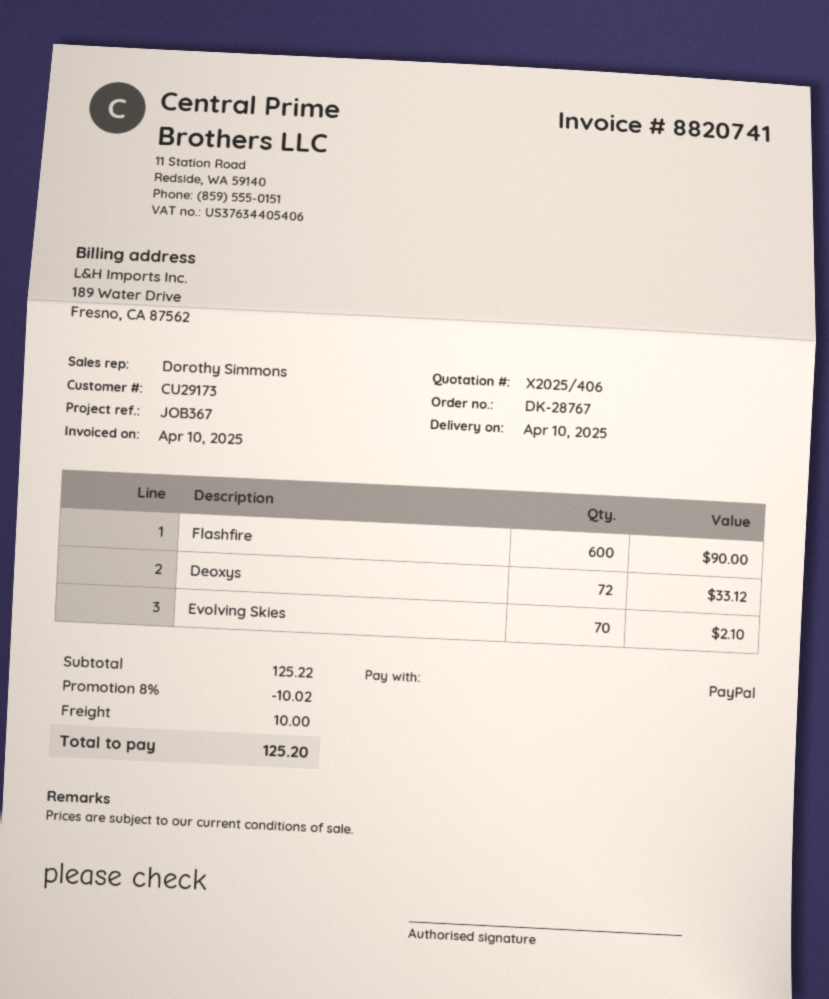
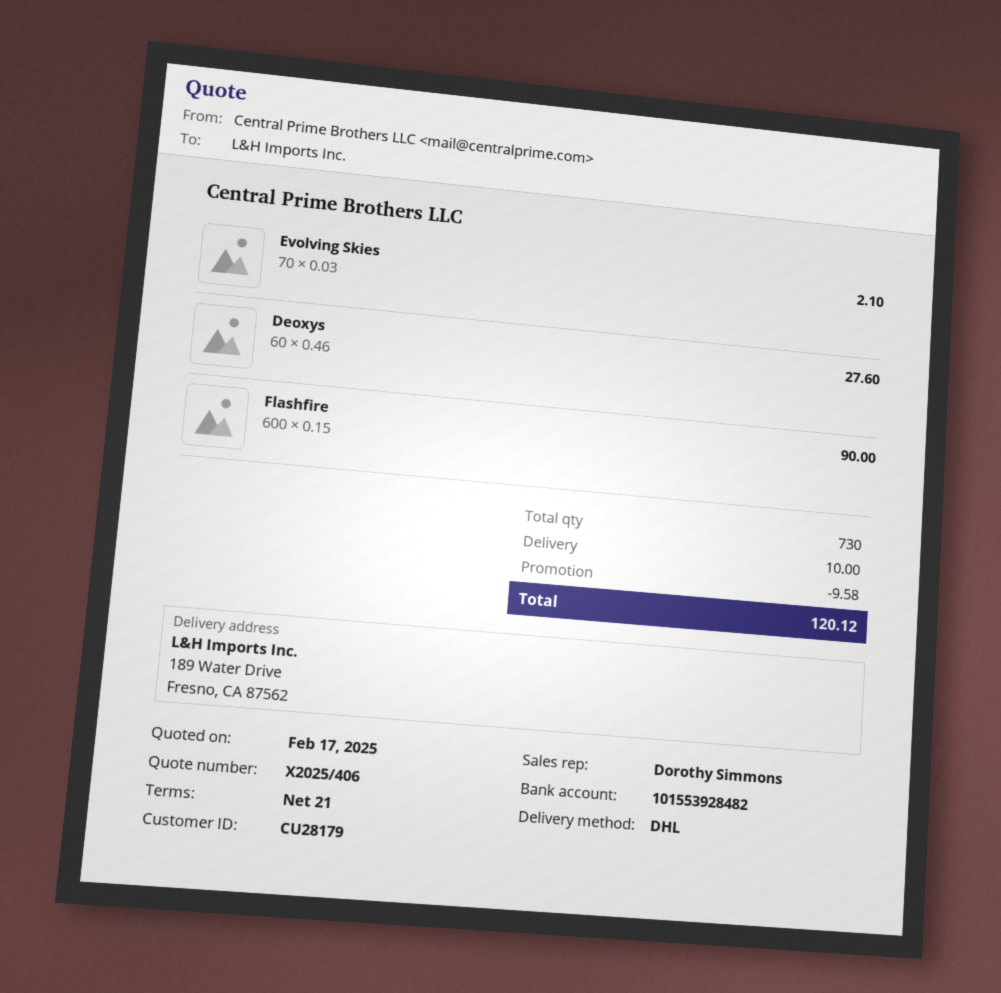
customer number: CU29173 -> CU28179
Deoxys: 72 for 33.12 -> 60 for 27.60
discount: 10.02 -> 9.58
total: 125.20 -> 120.12

